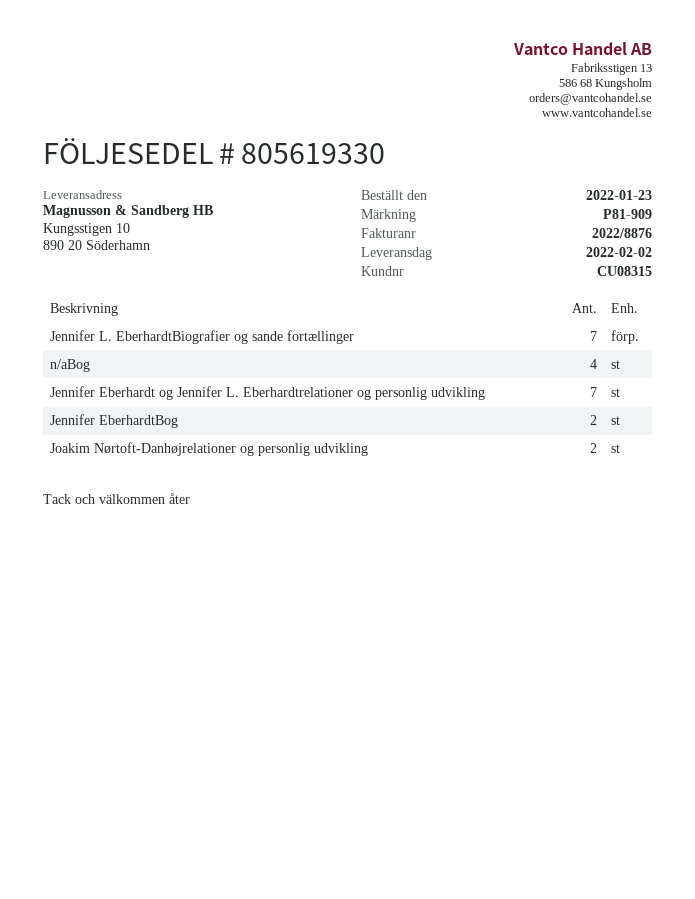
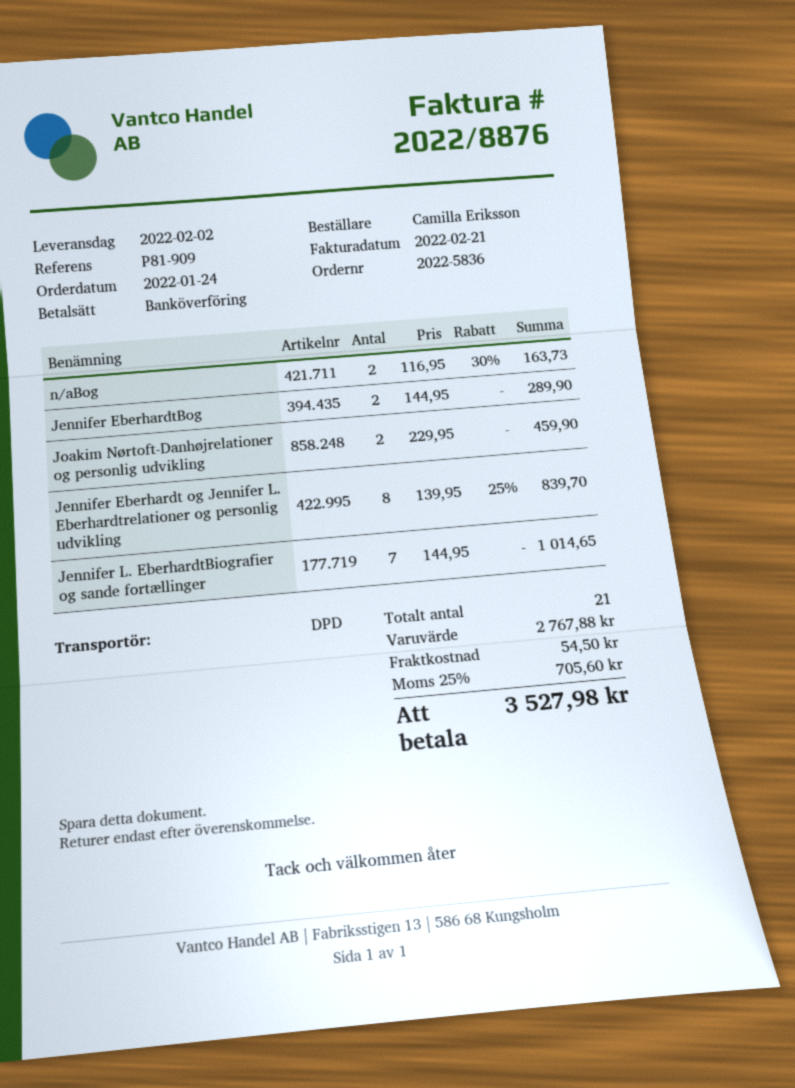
order date: 2022-01-23 -> 2022-01-24
n/aBog: 4 -> 2
Jennifer Eberhardt og Jennifer L. Eberhardtrelationer og personlig udvikling: 7 -> 8

